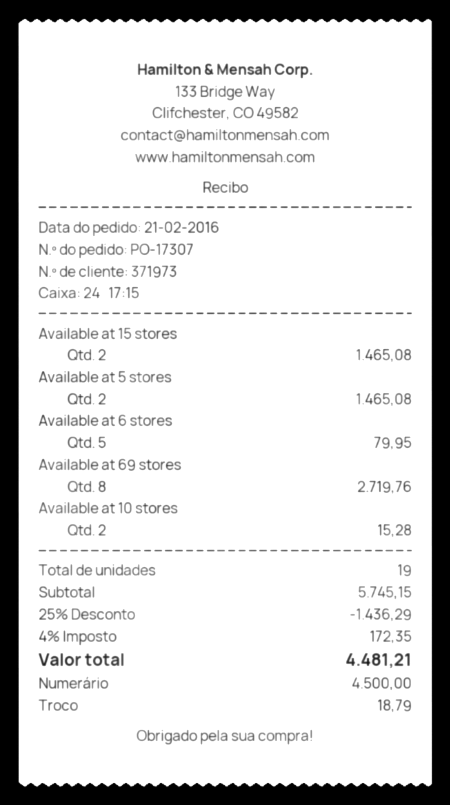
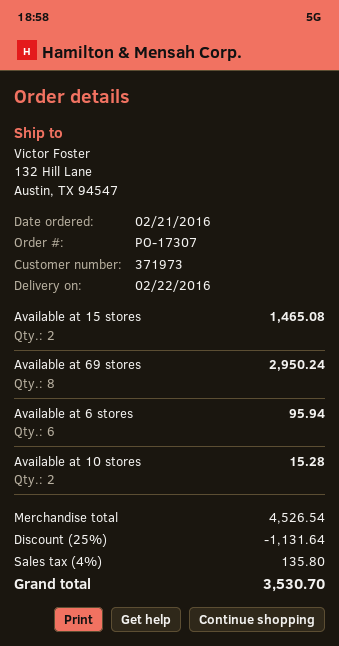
Available at 5 stores: 2 for 1465.08 -> none
Available at 6 stores: 5 for 79.95 -> 6 for 95.94
Available at 69 stores: 8 for 2719.76 -> 8 for 2950.24
subtotal: 5745.15 -> 4526.54
discount: 25% = 1436.29 -> 25% = 1131.64
tax: 4% = 172.35 -> 4% = 135.80
total: 4481.21 -> 3530.70

